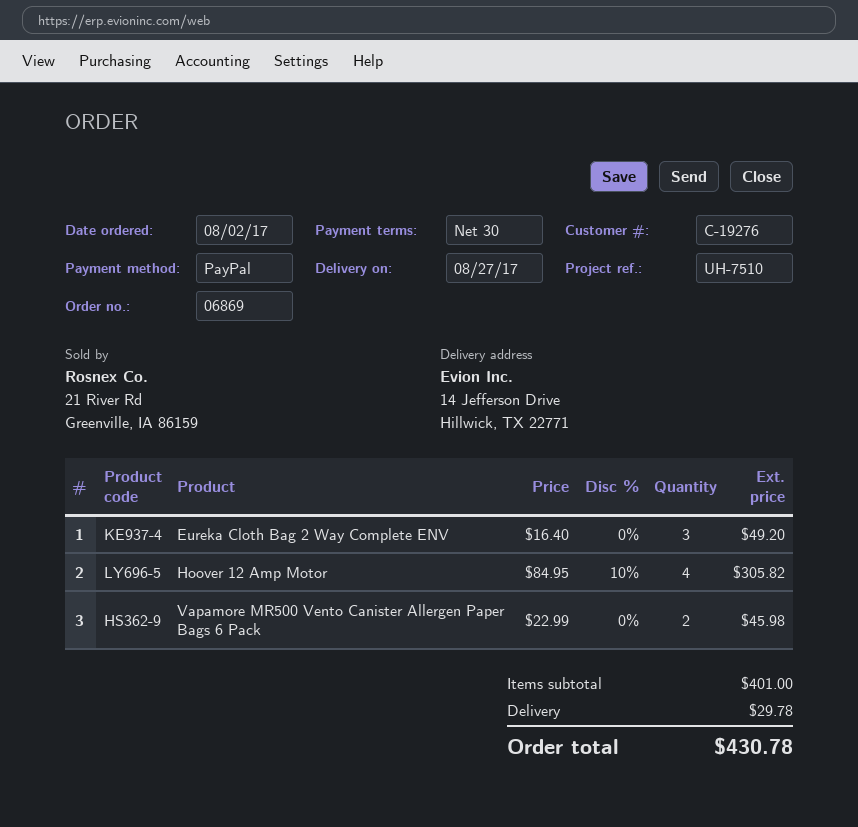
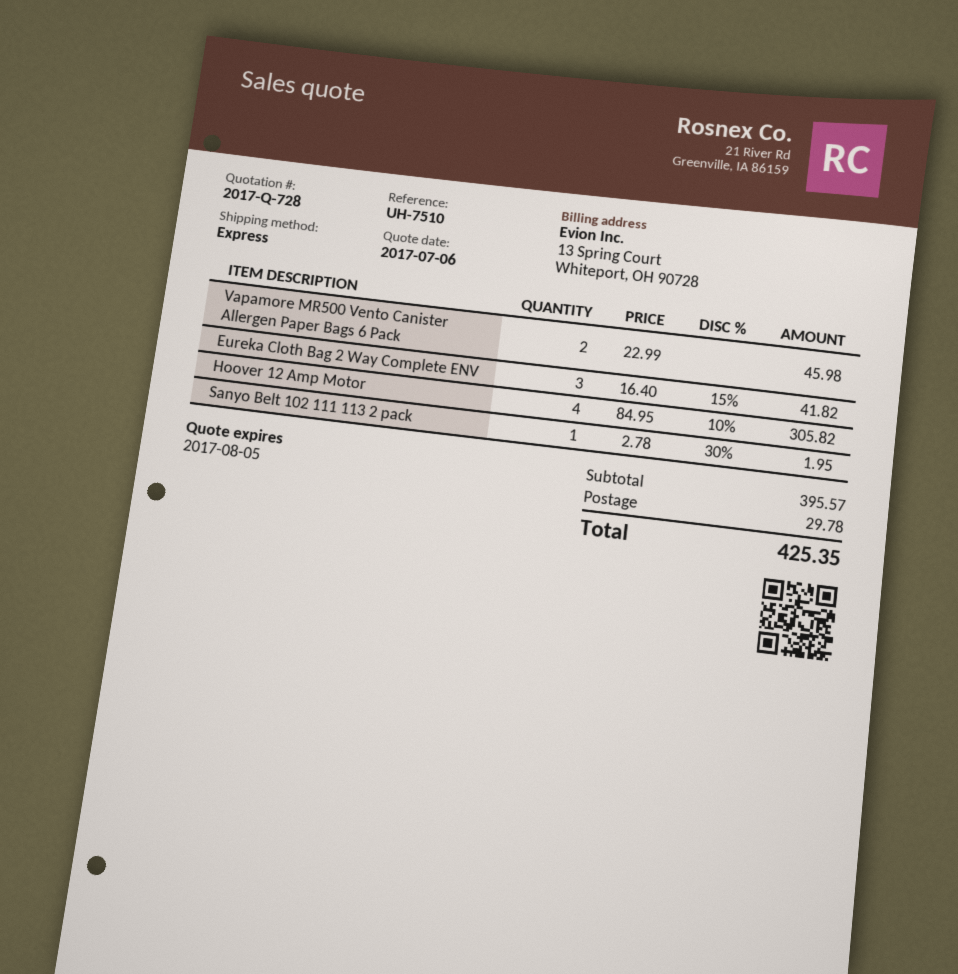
Eureka Cloth Bag 2 Way Complete ENV: 3 x 16.40 = 49.20 -> 3 x 16.40 - 15% = 41.82
Sanyo Belt 102 111 113 2 pack: none -> 1 x 2.78 - 30% = 1.95
subtotal: 401.00 -> 395.57
total: 430.78 -> 425.35

